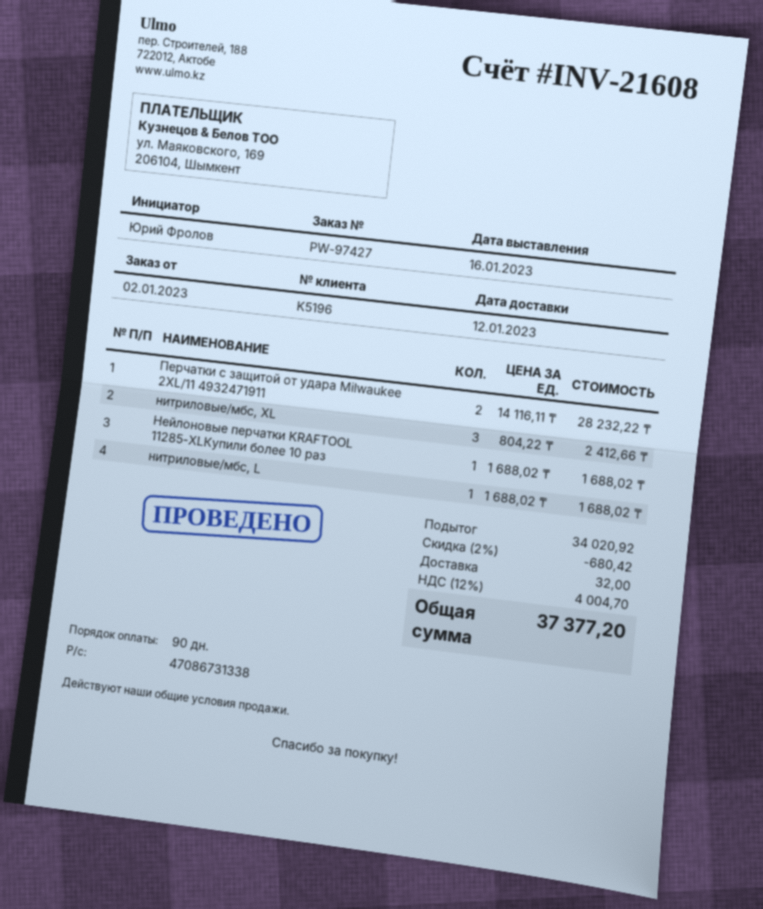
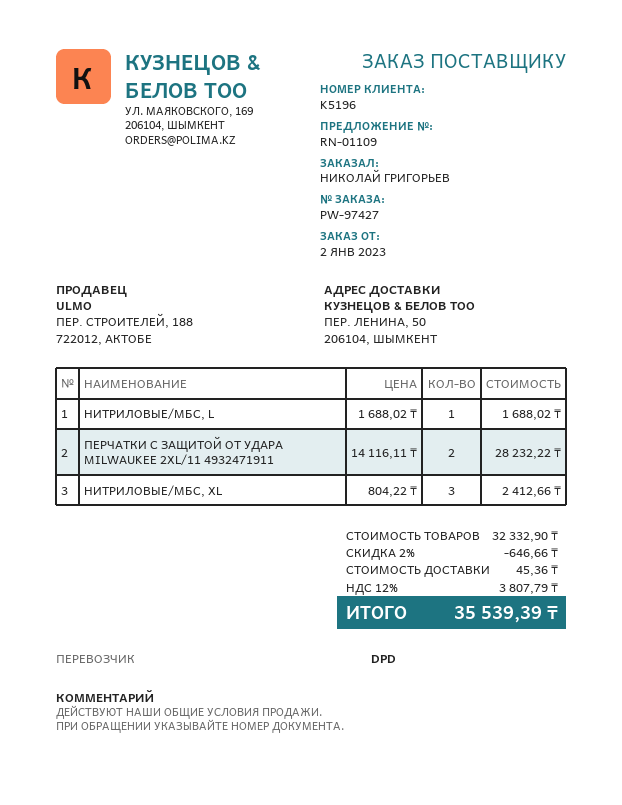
ordered by: Юрий Фролов -> НИКОЛАЙ ГРИГОРЬЕВ
Нейлоновые перчатки KRAFTOOL 11285-XLКупили более 10 раз: 1 x 1688.02 = 1688.02 -> none
subtotal: 34020.92 -> 32332.90
discount: 2% = 680.42 -> 2% = 646.66
shipping: 32.00 -> 45.36
tax: 12% = 4004.70 -> 12% = 3807.79
total: 37377.20 -> 35539.39

